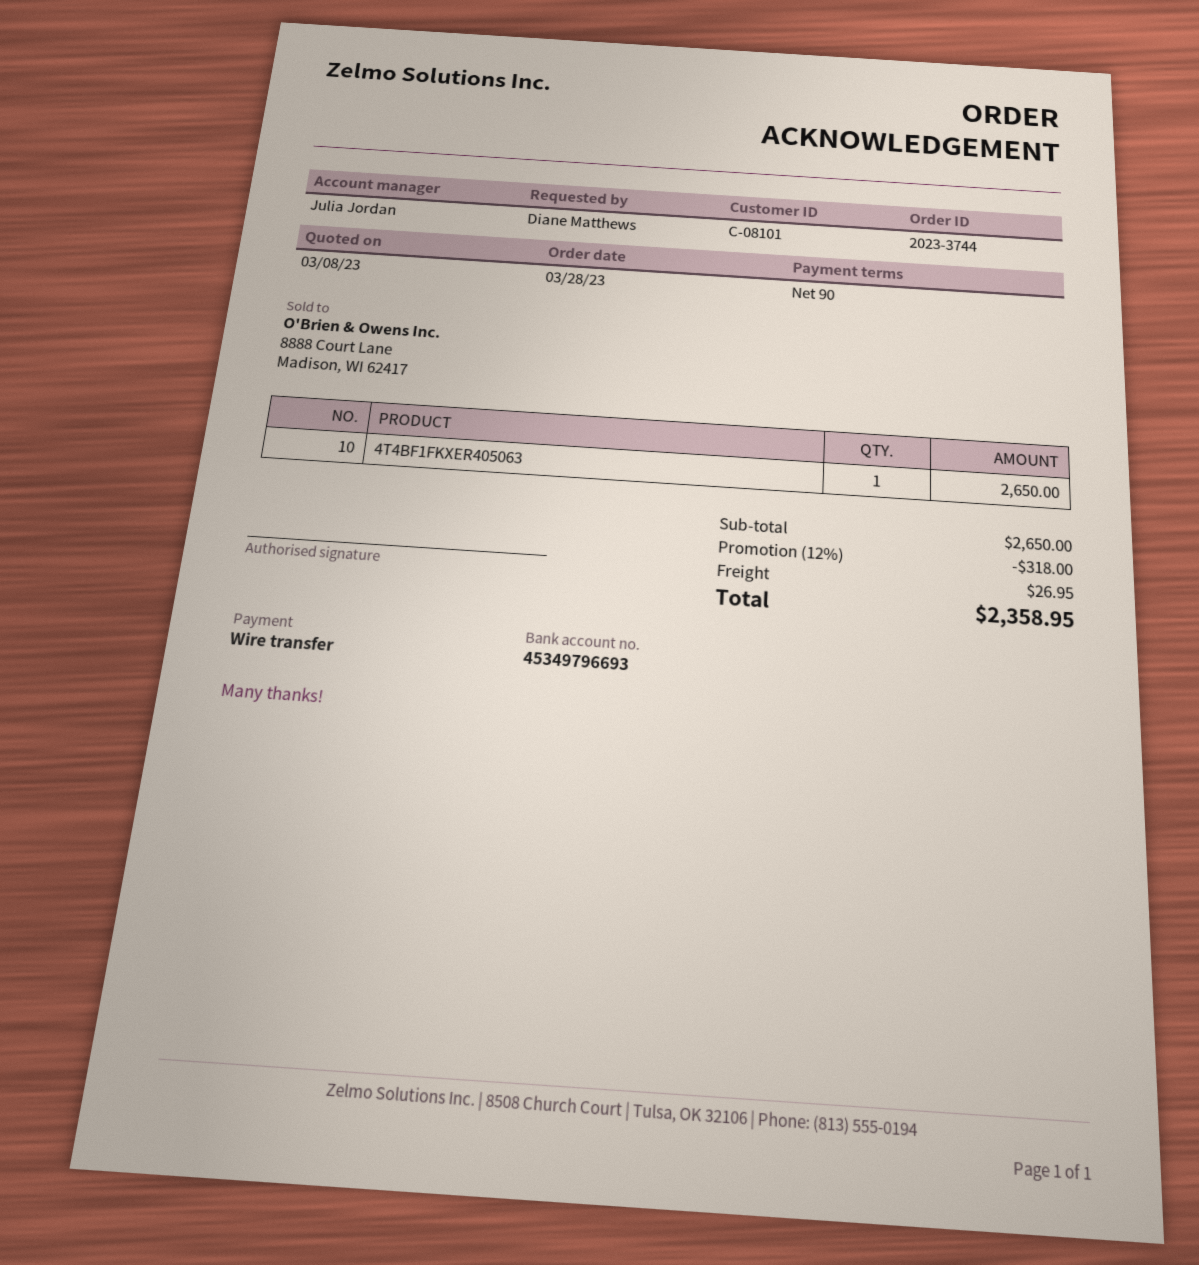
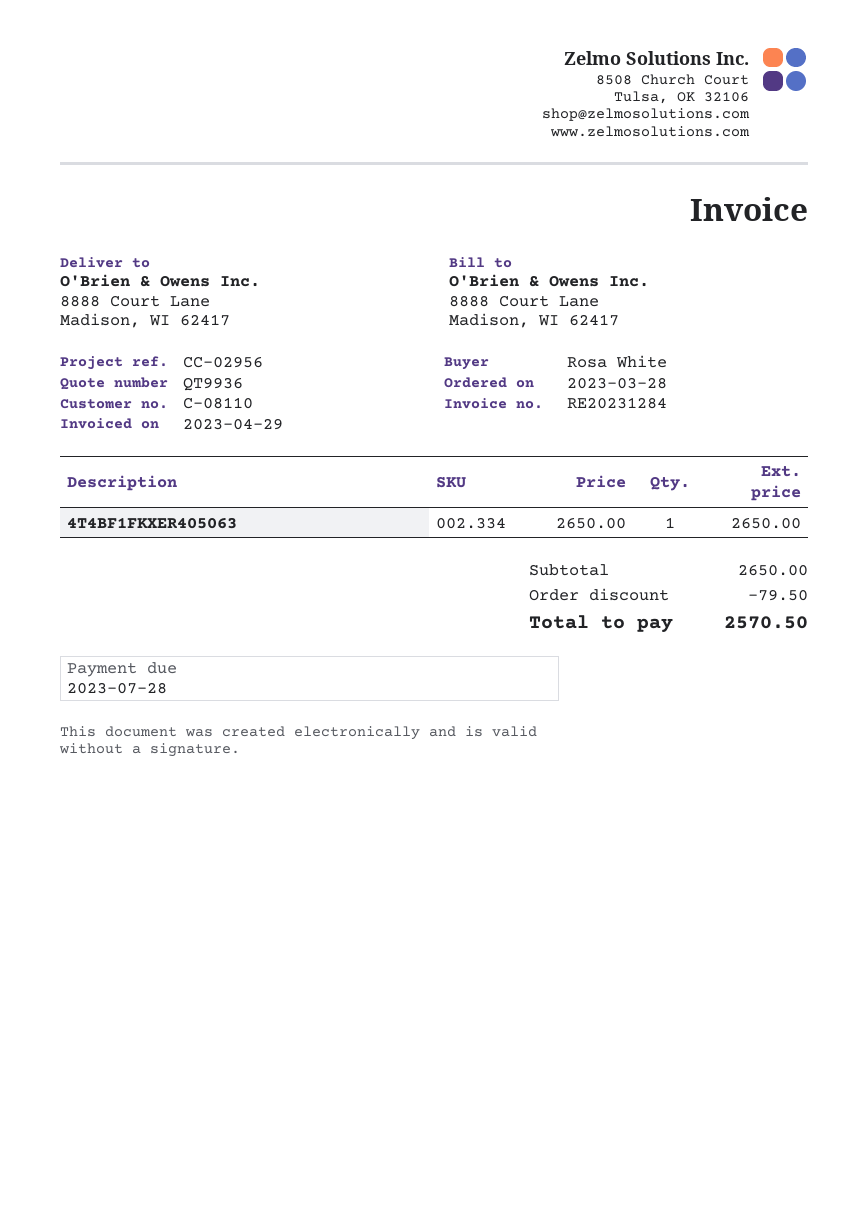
customer number: C-08101 -> C-08110
ordered by: Diane Matthews -> Rosa White
discount: 318.00 -> 79.50
shipping: 26.95 -> none
total: 2358.95 -> 2570.50

